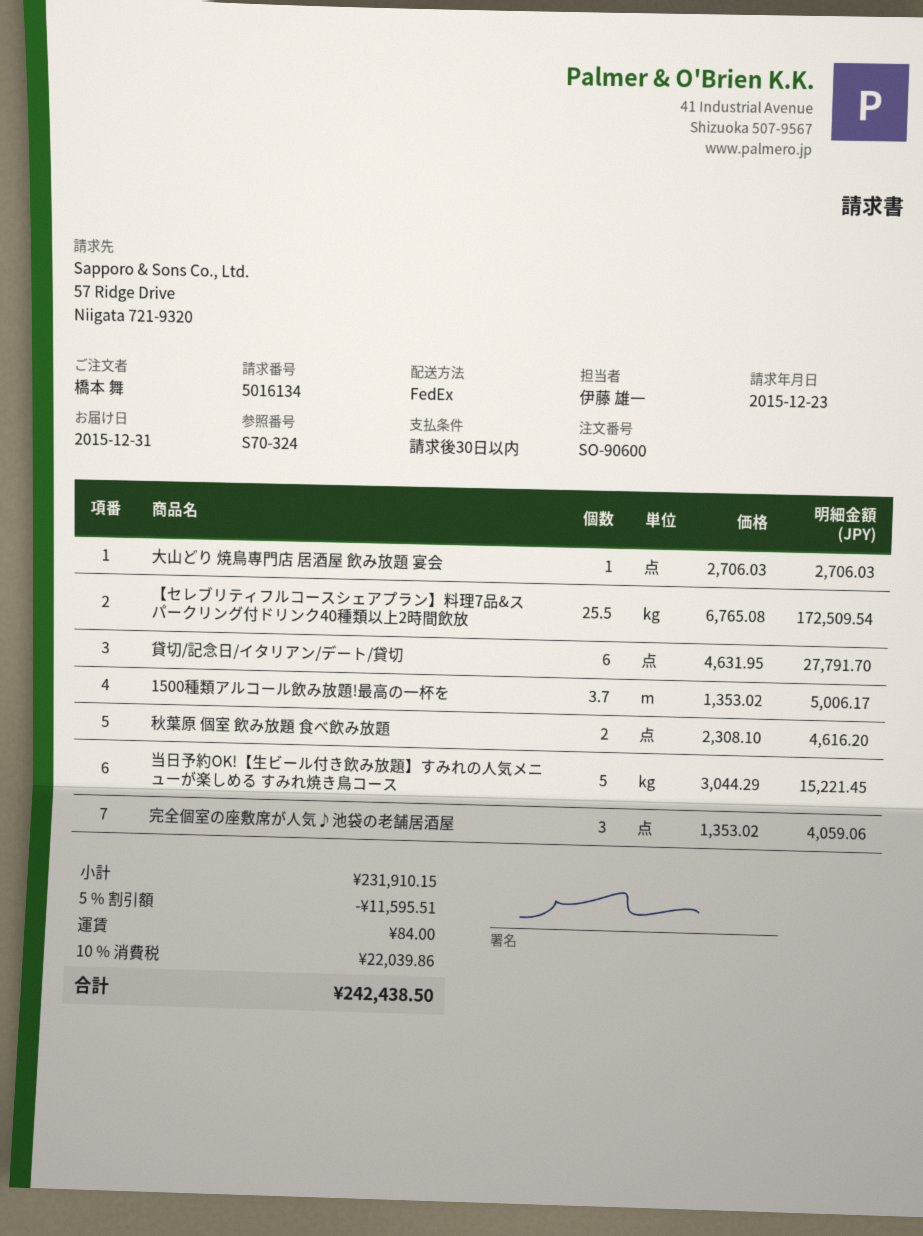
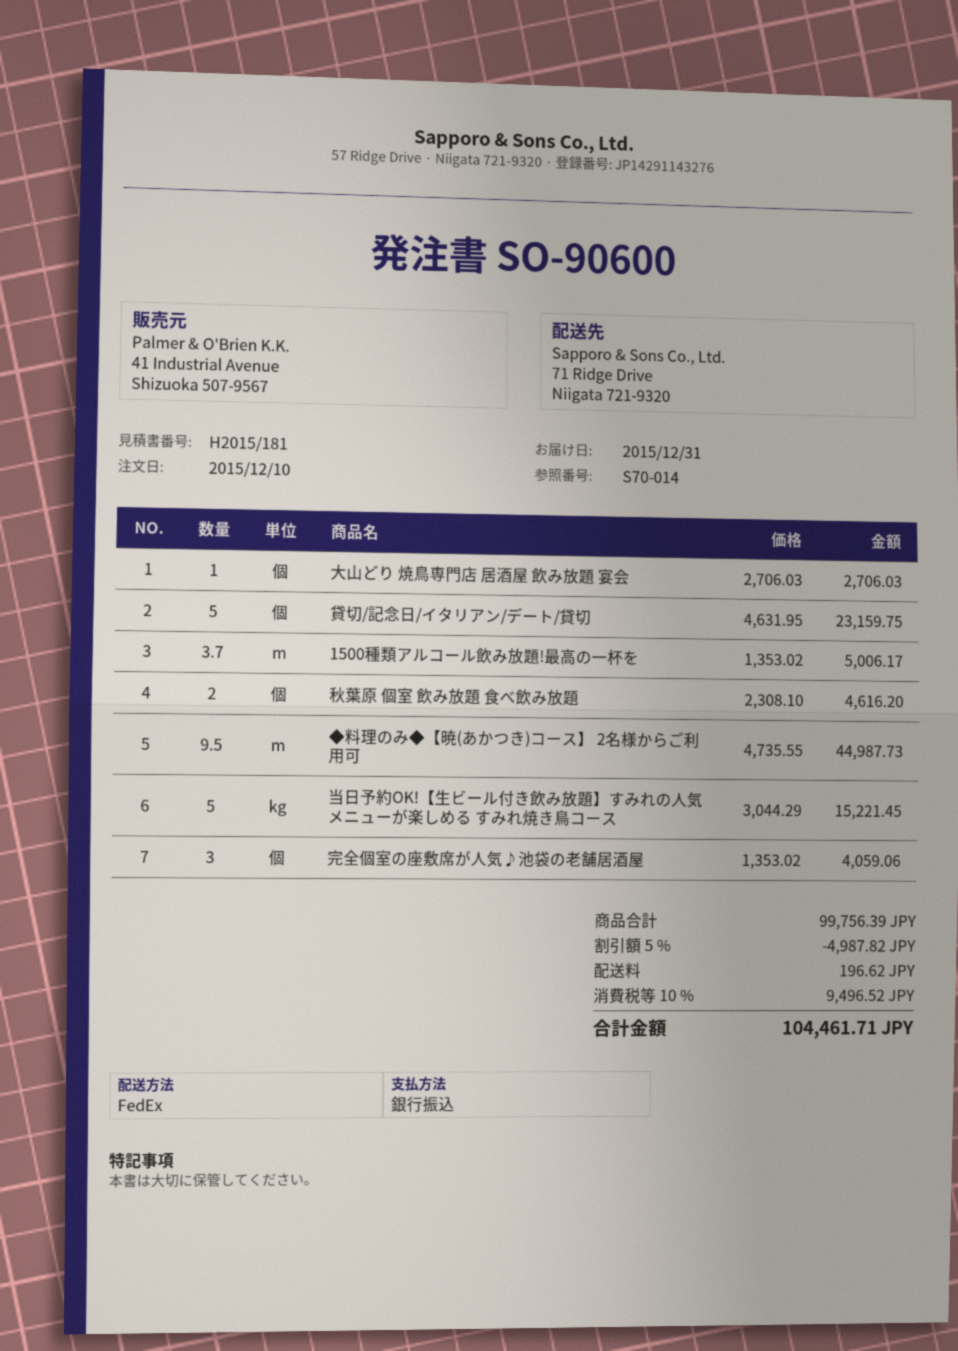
reference: S70-324 -> S70-014
【セレブリティフルコースシェアプラン】料理7品&スパークリング付ドリンク40種類以上2時間飲放: 25.5 x 6765.08 = 172509.54 -> none
貸切/記念日/イタリアン/デート/貸切: 6 x 4631.95 = 27791.70 -> 5 x 4631.95 = 23159.75
◆料理のみ◆【暁(あかつき)コース】 2名様からご利用可: none -> 9.5 x 4735.55 = 44987.73
subtotal: 231910.15 -> 99756.39
discount: 5% = 11595.51 -> 5% = 4987.82
shipping: 84.00 -> 196.62
tax: 10% = 22039.86 -> 10% = 9496.52
total: 242438.50 -> 104461.71

